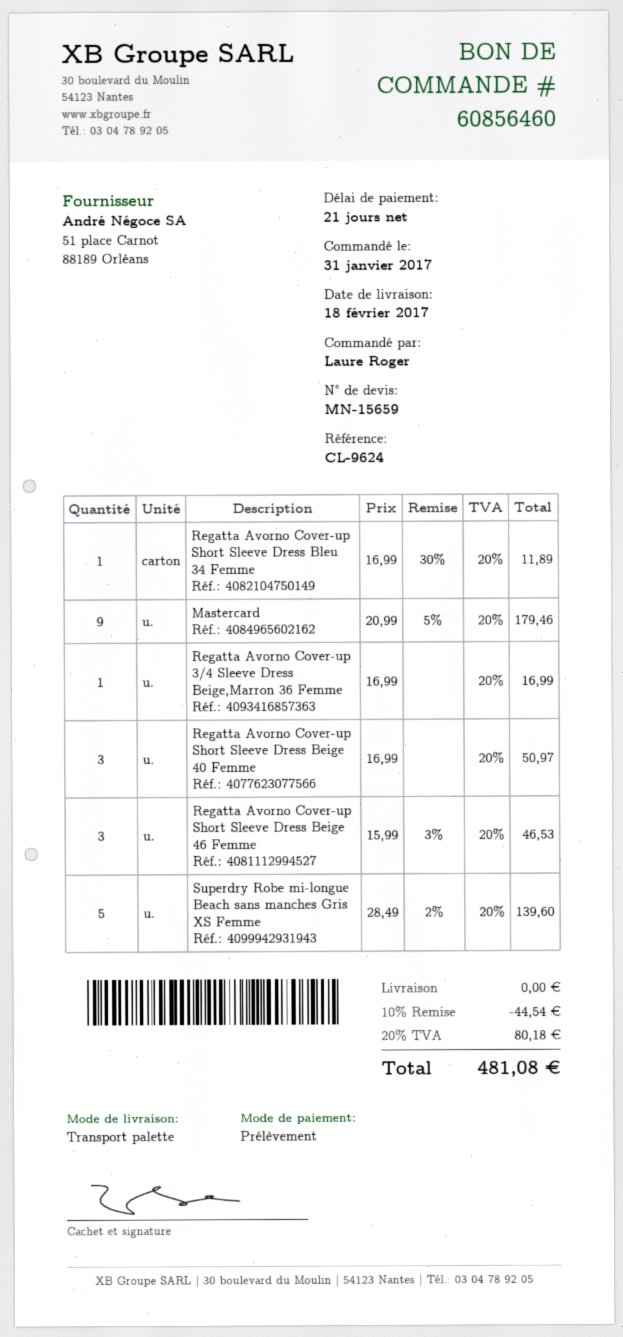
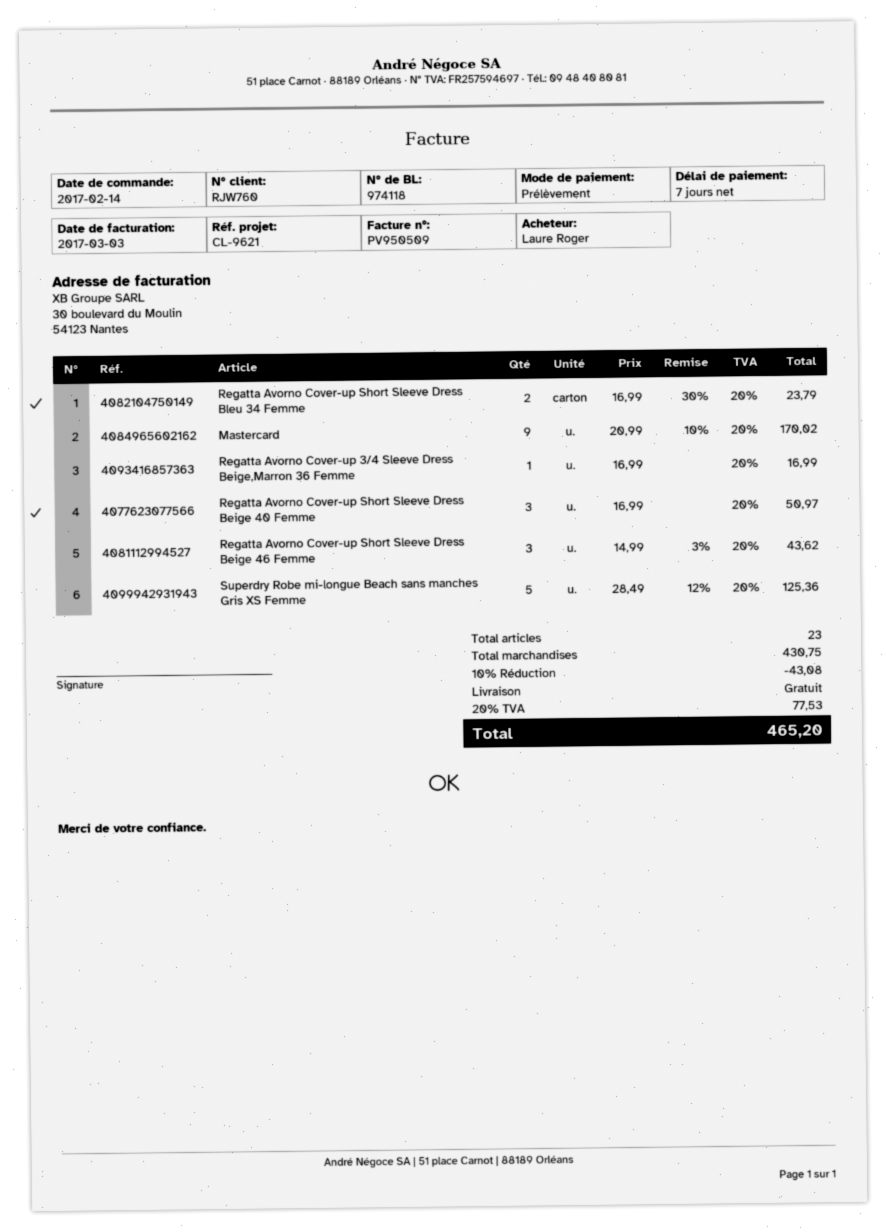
order date: 2017-01-31 -> 2017-02-14
payment terms: 21 days -> 7 days
reference: CL-9624 -> CL-9621
Regatta Avorno Cover-up Short Sleeve Dress Bleu 34 Femme: 1 x 16.99 - 30% = 11.89 -> 2 x 16.99 - 30% = 23.79
Mastercard: 9 x 20.99 - 5% = 179.46 -> 9 x 20.99 - 10% = 170.02
Regatta Avorno Cover-up Short Sleeve Dress Beige 46 Femme: 3 x 15.99 - 3% = 46.53 -> 3 x 14.99 - 3% = 43.62
Superdry Robe mi-longue Beach sans manches Gris XS Femme: 5 x 28.49 - 2% = 139.60 -> 5 x 28.49 - 12% = 125.36
discount: 10% = 44.54 -> 10% = 43.08
tax: 20% = 80.18 -> 20% = 77.53
total: 481.08 -> 465.20

